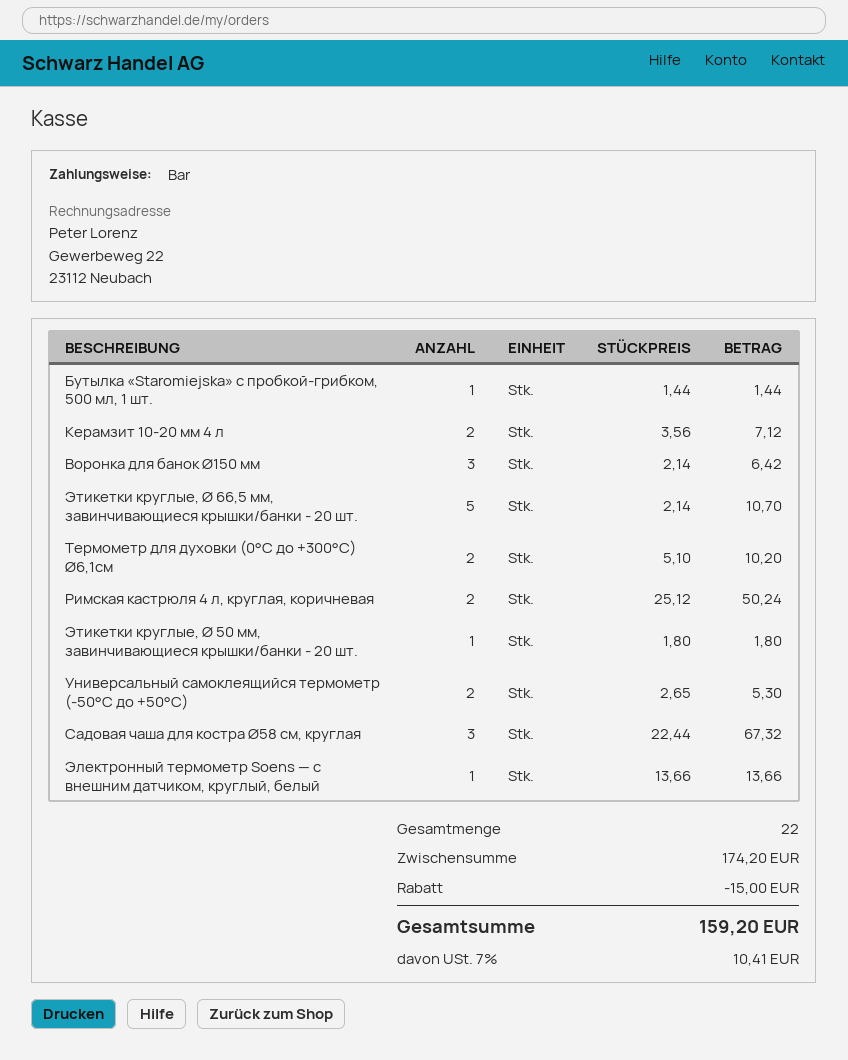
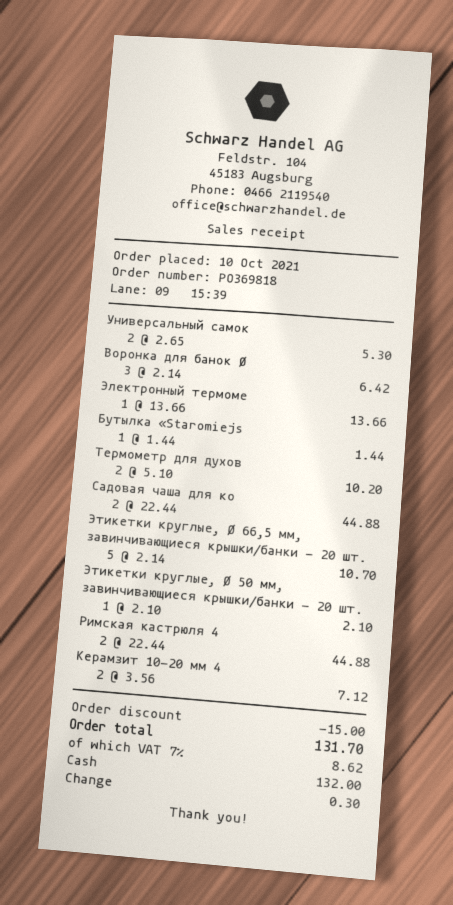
Римская кастрюля 4 л, круглая, коричневая: 2 x 25.12 = 50.24 -> 2 x 22.44 = 44.88
Этикетки круглые, Ø 50 мм, завинчивающиеся крышки/банки - 20 шт.: 1 x 1.80 = 1.80 -> 1 x 2.10 = 2.10
Садовая чаша для костра Ø58 см, круглая: 3 x 22.44 = 67.32 -> 2 x 22.44 = 44.88
tax: 7% = 10.41 -> 7% = 8.62
total: 159.20 -> 131.70

